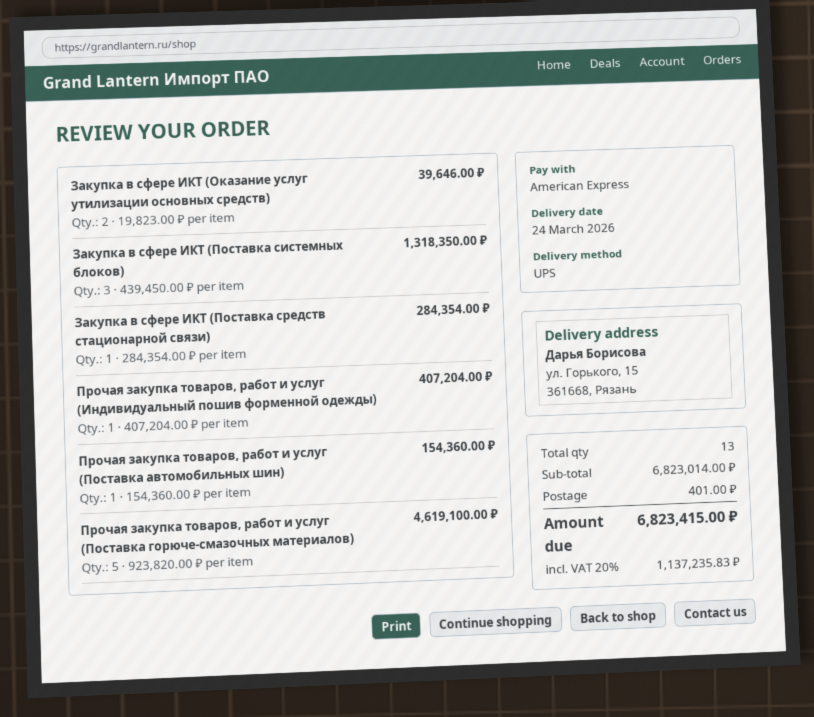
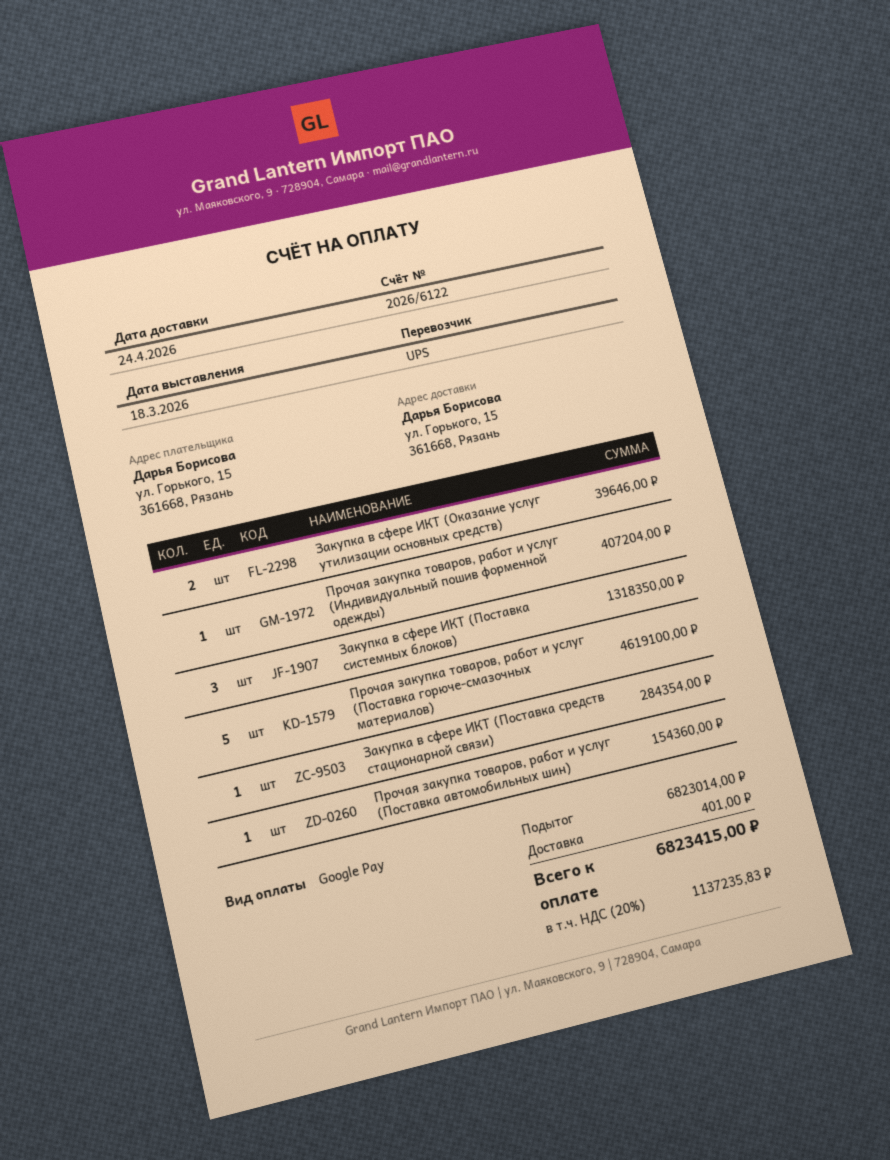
delivery date: 2026-03-24 -> 2026-04-24
payment method: American Express -> Google Pay

